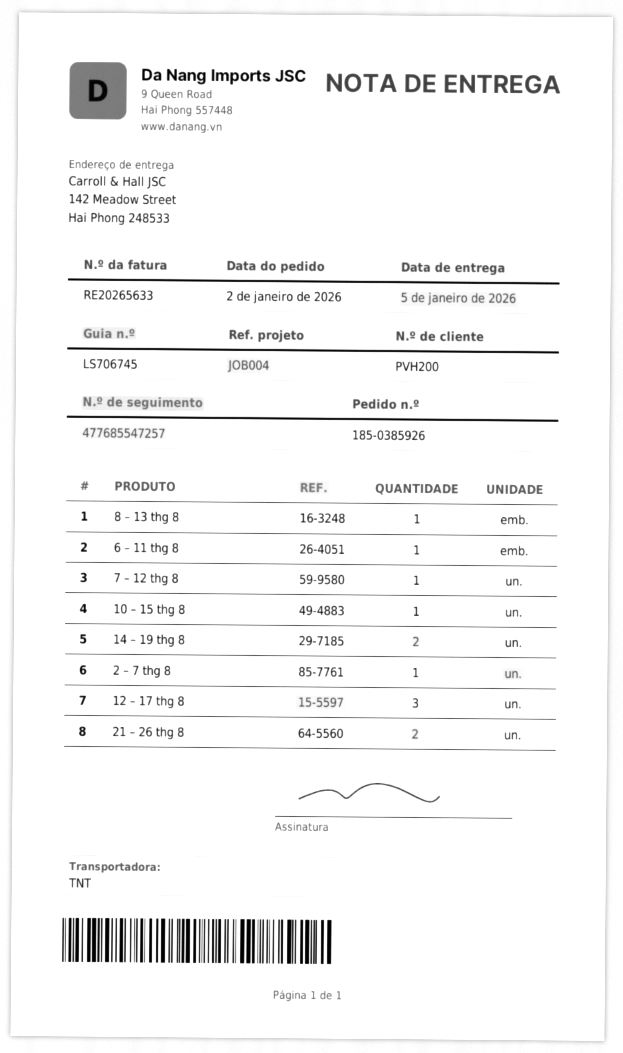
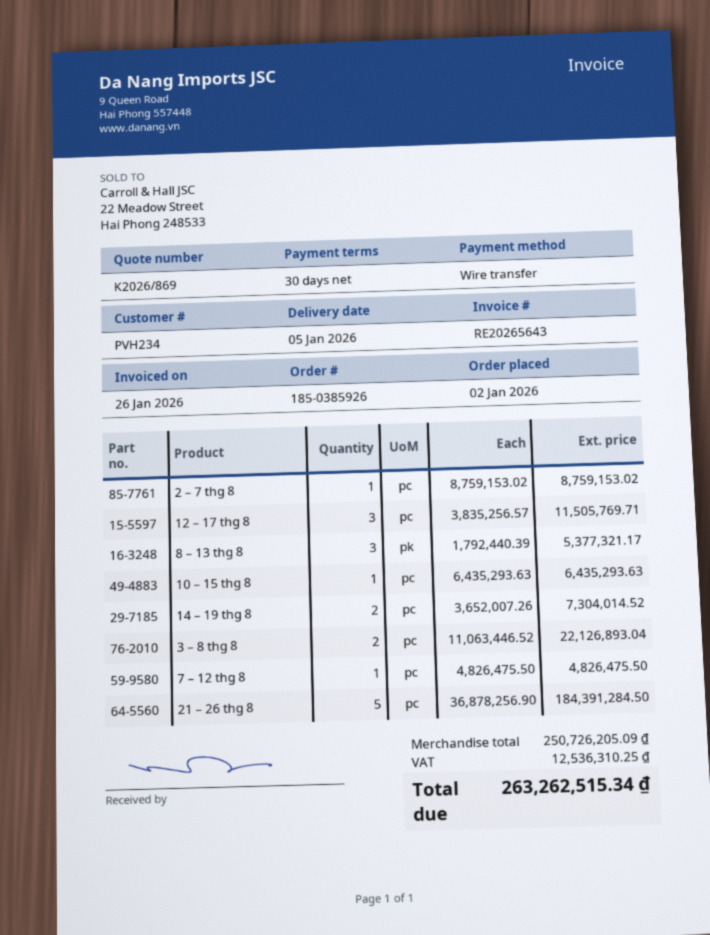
invoice number: RE20265633 -> RE20265643
customer number: PVH200 -> PVH234
8 – 13 thg 8: 1 -> 3
6 – 11 thg 8: 1 -> none
21 – 26 thg 8: 2 -> 5
3 – 8 thg 8: none -> 2

